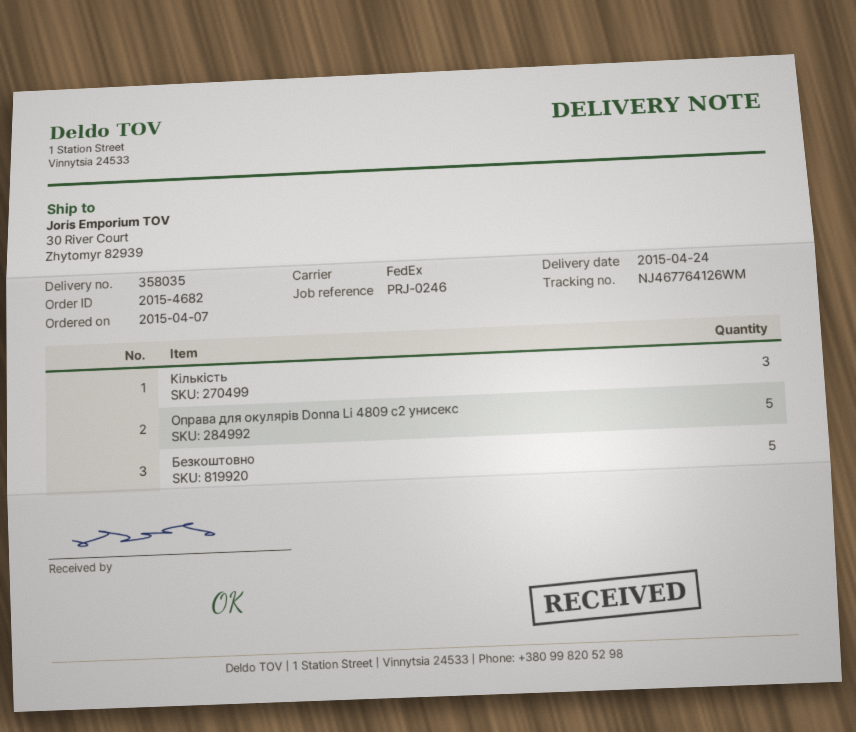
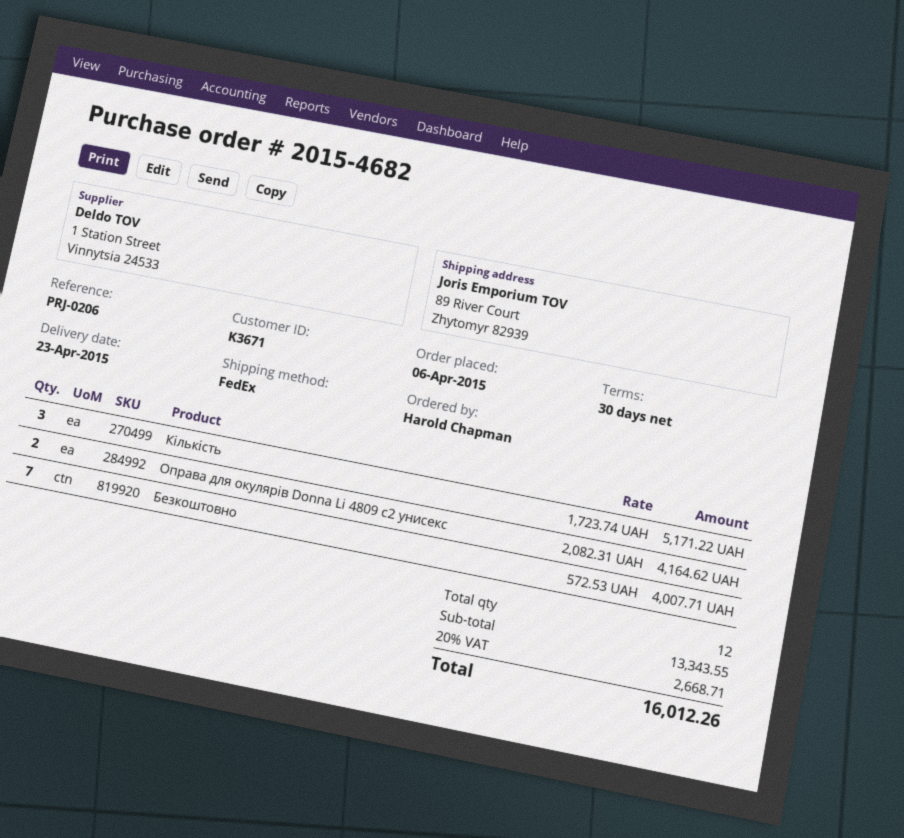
order date: 2015-04-07 -> 2015-04-06
delivery date: 2015-04-24 -> 2015-04-23
reference: PRJ-0246 -> PRJ-0206
ship to: 30 River Court, Zhytomyr 82939 -> 89 River Court, Zhytomyr 82939
Оправа для окулярів Donna Li 4809 c2 унисекс: 5 -> 2
Безкоштовно: 5 -> 7

